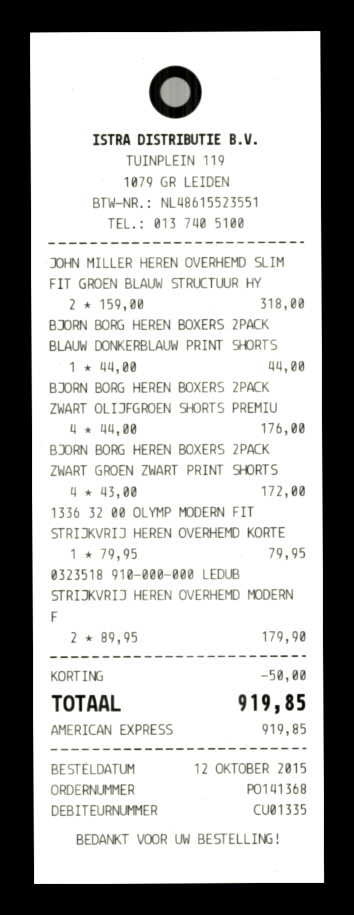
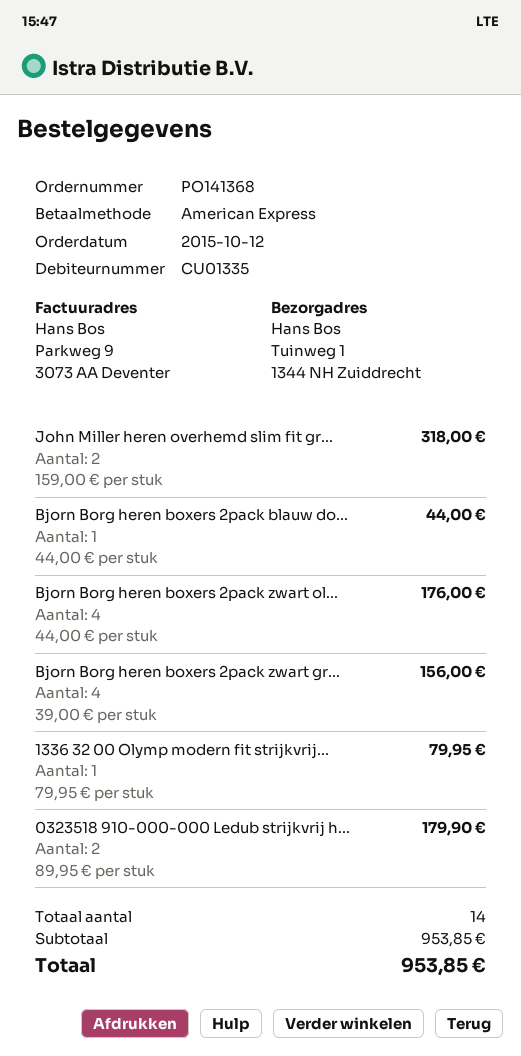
BJORN BORG HEREN BOXERS 2PACK ZWART GROEN ZWART PRINT SHORTS: 4 x 43.00 = 172.00 -> 4 x 39.00 = 156.00
discount: 50.00 -> none
total: 919.85 -> 953.85

